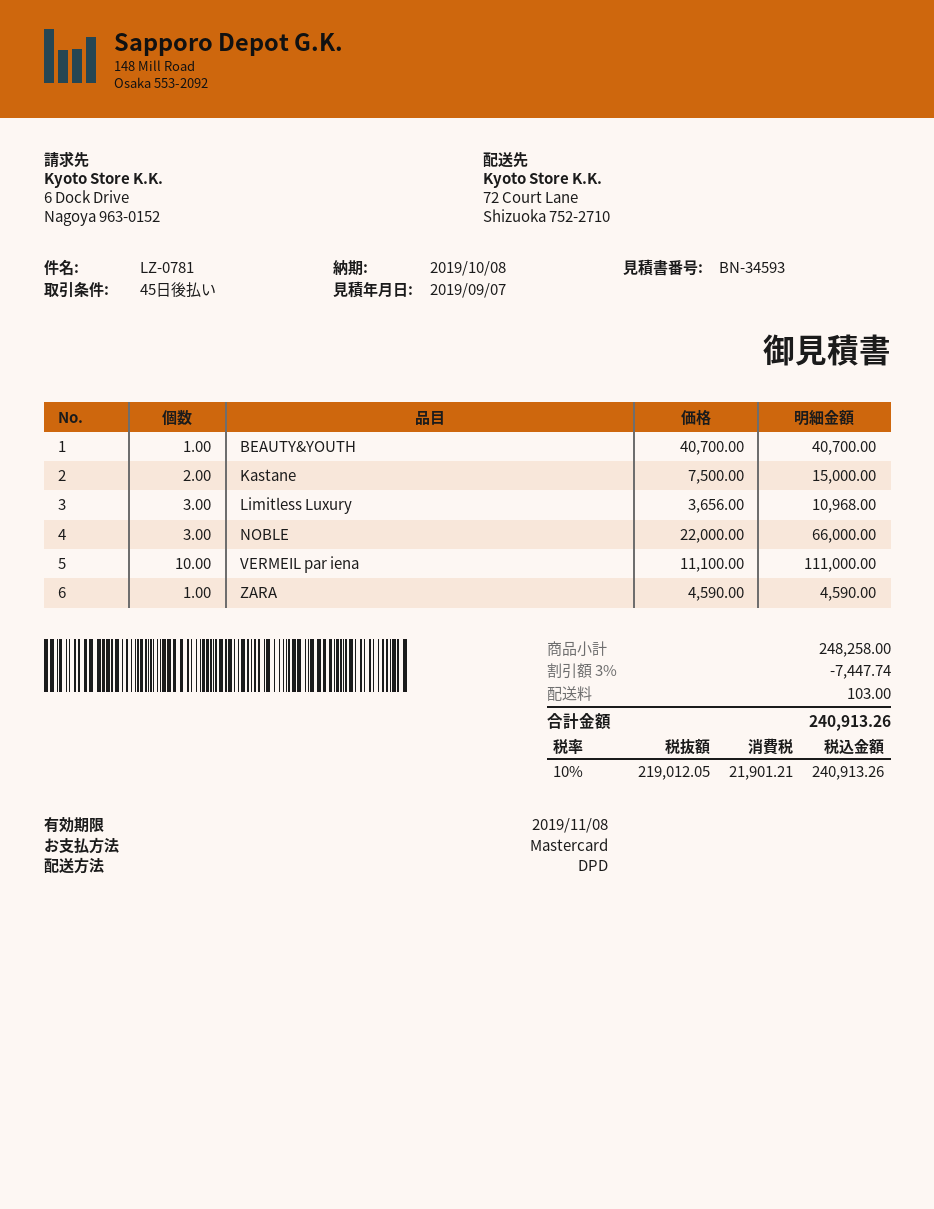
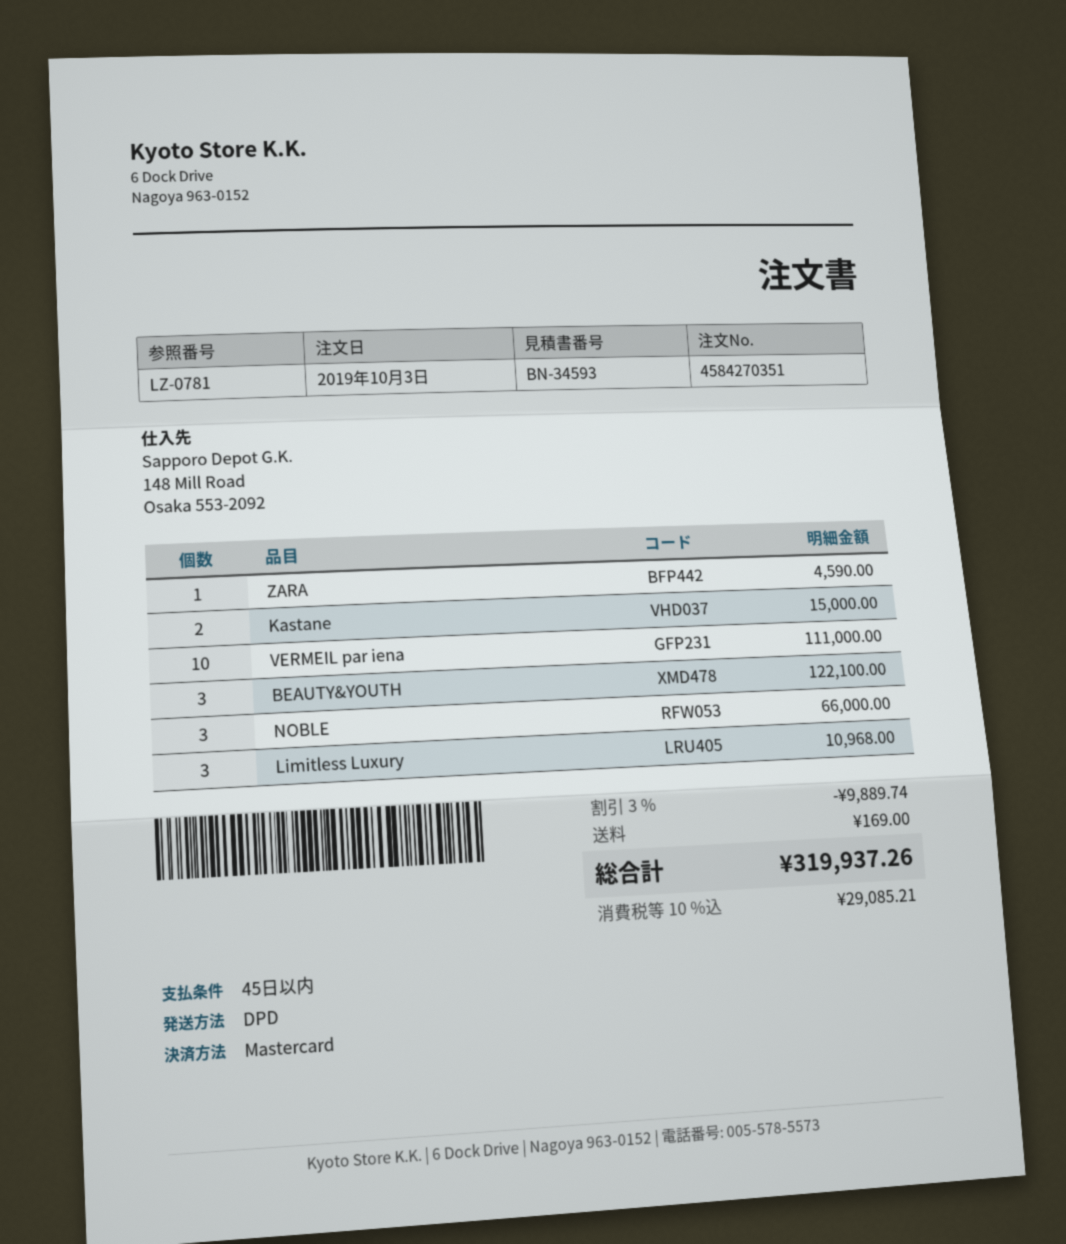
BEAUTY&YOUTH: 1 for 40700.00 -> 3 for 122100.00
discount: 3% = 7447.74 -> 3% = 9889.74
shipping: 103.00 -> 169.00
tax: 10% = 21901.21 -> 10% = 29085.21
total: 240913.26 -> 319937.26

